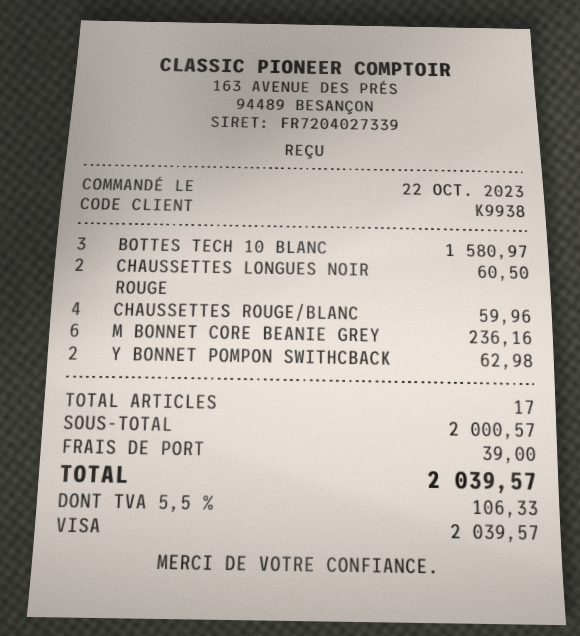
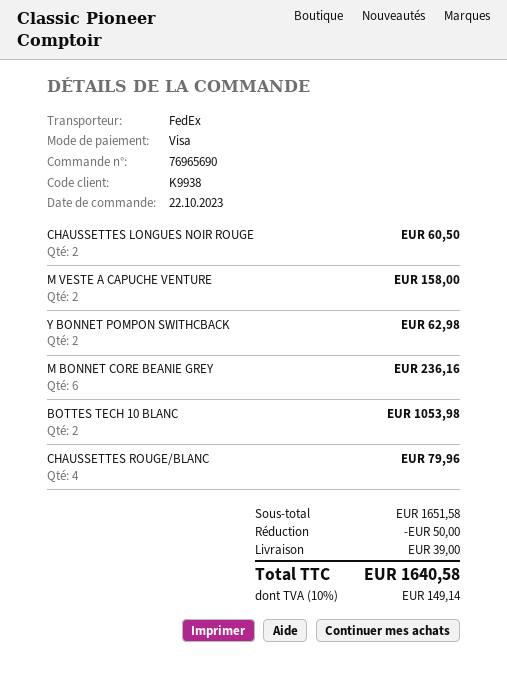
BOTTES TECH 10 BLANC: 3 for 1580.97 -> 2 for 1053.98
CHAUSSETTES ROUGE/BLANC: 4 for 59.96 -> 4 for 79.96
M VESTE A CAPUCHE VENTURE: none -> 2 for 158.00
subtotal: 2000.57 -> 1651.58
discount: none -> 50.00
tax: 5.5% = 106.33 -> 10% = 149.14
total: 2039.57 -> 1640.58

